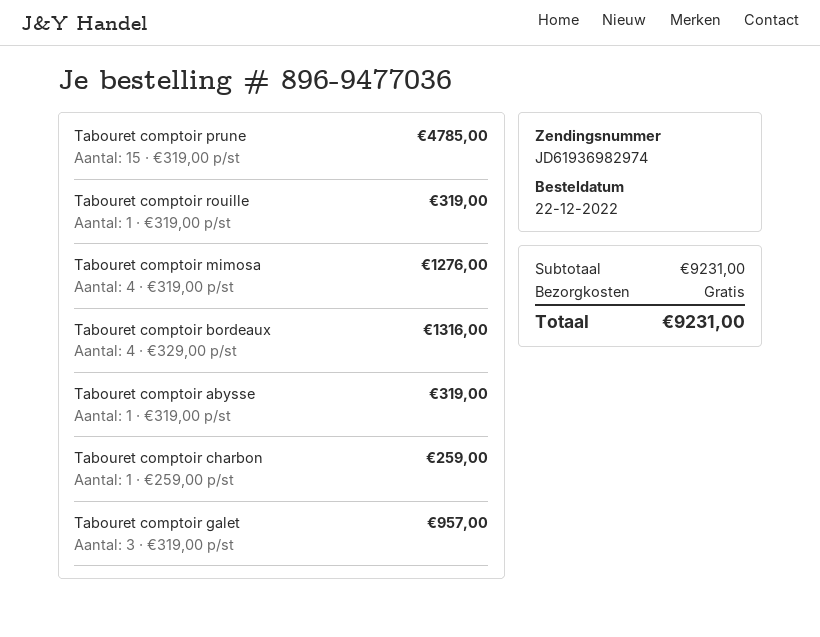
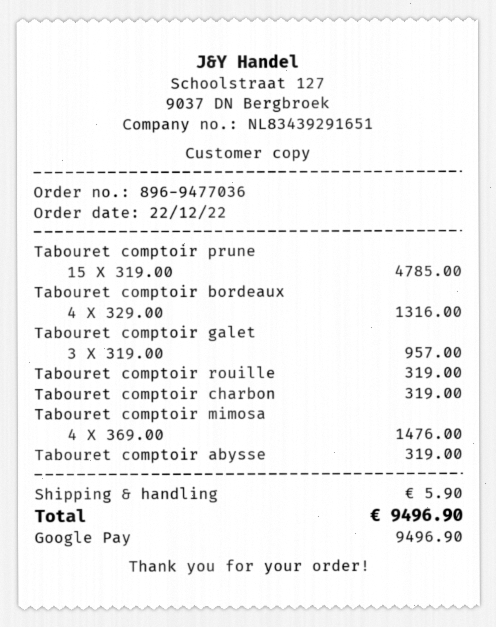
Tabouret comptoir mimosa: 4 x 319.00 = 1276.00 -> 4 x 369.00 = 1476.00
Tabouret comptoir charbon: 1 x 259.00 = 259.00 -> 1 x 319.00 = 319.00
shipping: 0.00 -> 5.90
total: 9231.00 -> 9496.90

